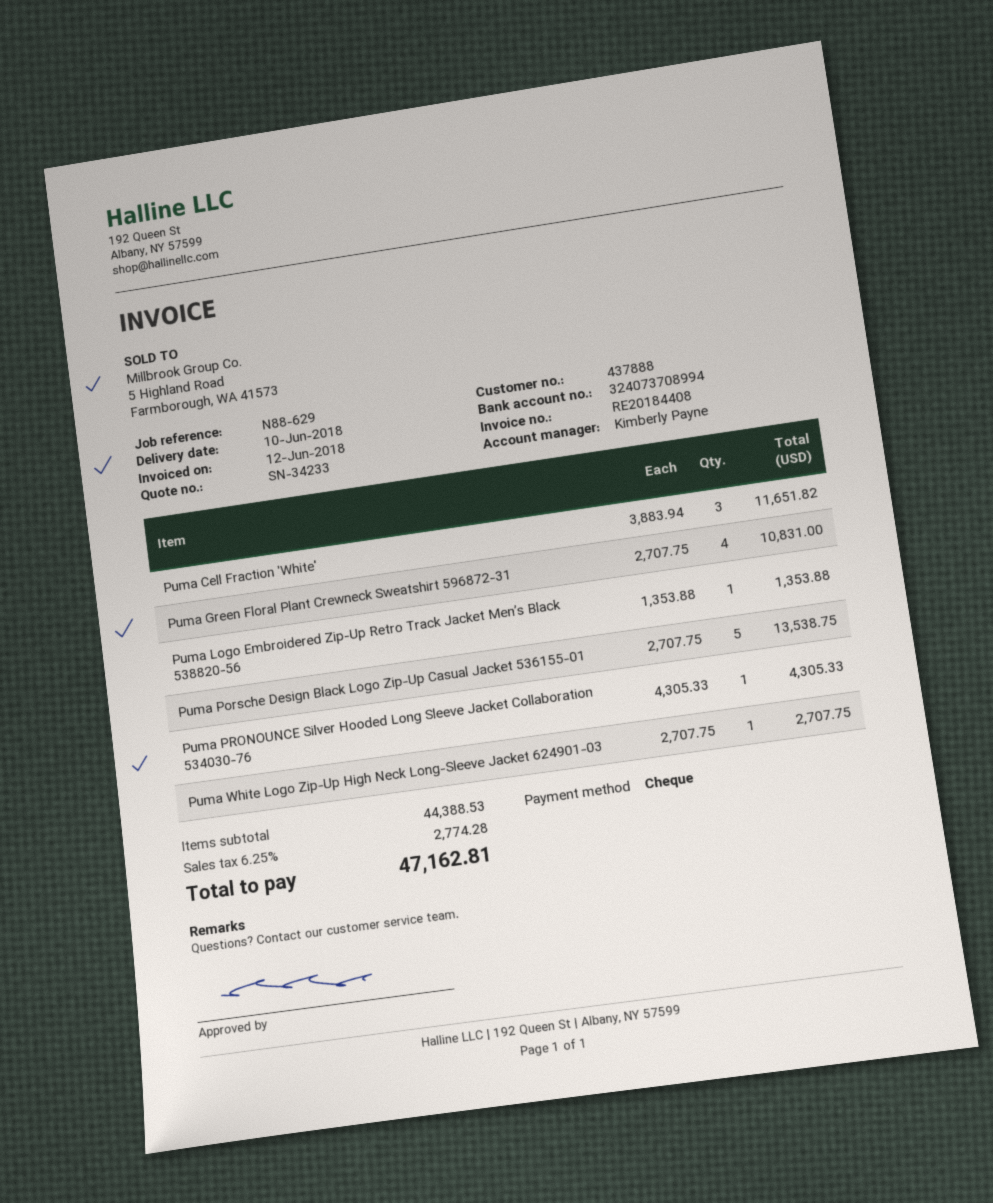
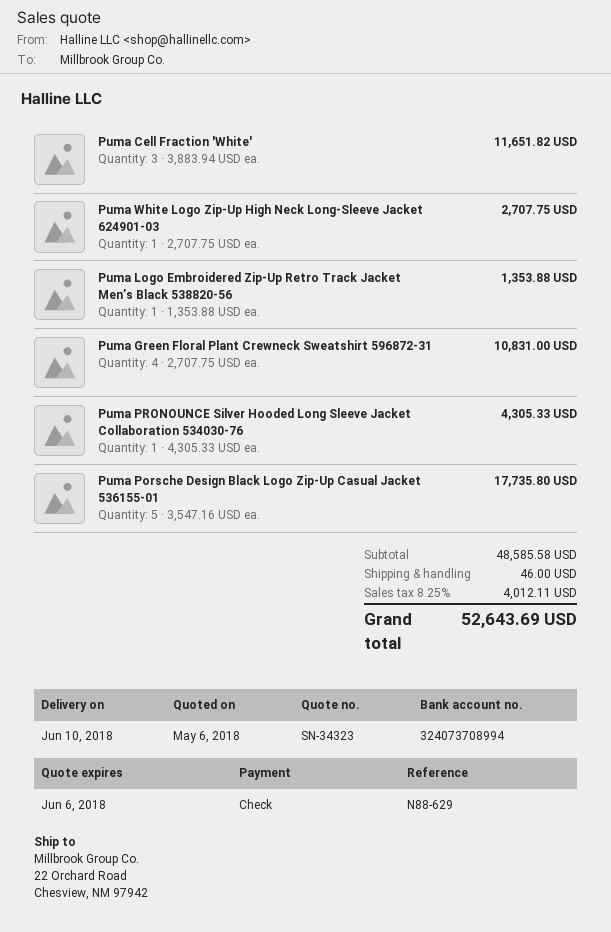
quote number: SN-34233 -> SN-34323
Puma Porsche Design Black Logo Zip-Up Casual Jacket 536155-01: 5 x 2707.75 = 13538.75 -> 5 x 3547.16 = 17735.80
subtotal: 44388.53 -> 48585.58
shipping: none -> 46.00
tax: 6.25% = 2774.28 -> 8.25% = 4012.11
total: 47162.81 -> 52643.69

